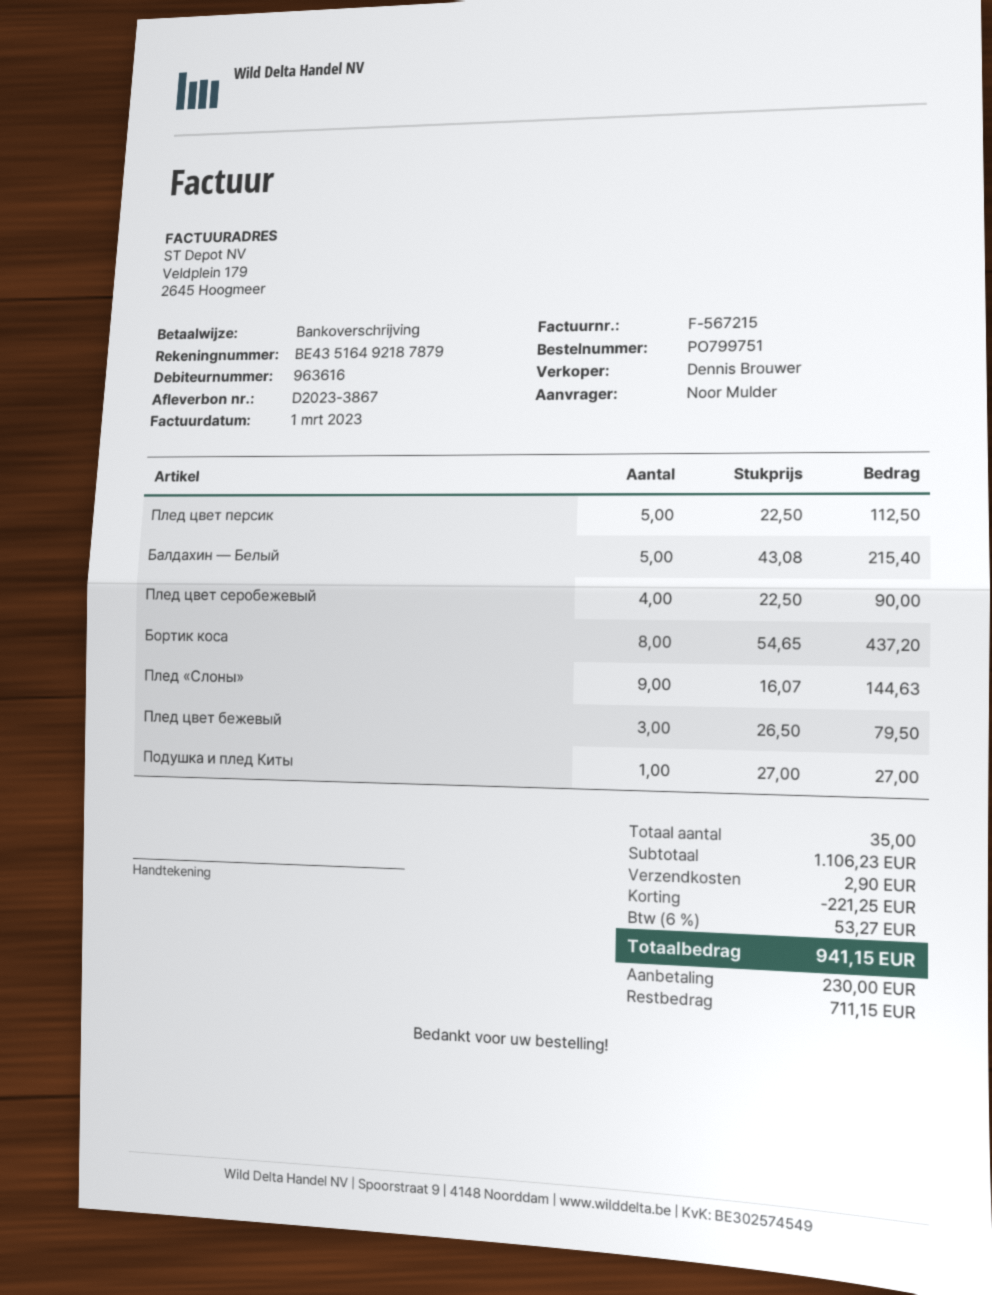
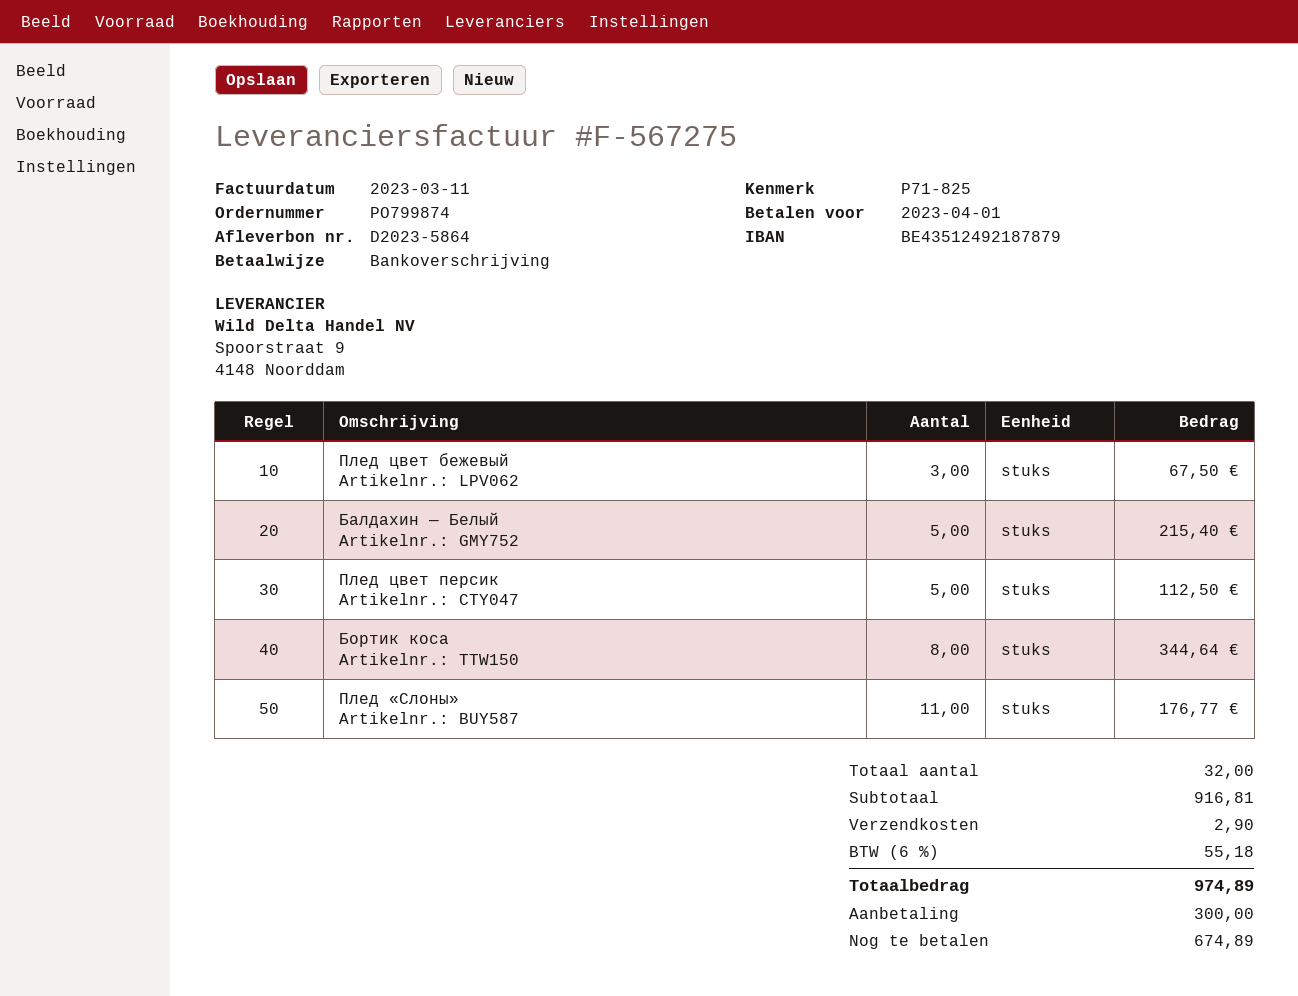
order number: PO799751 -> PO799874
delivery note number: D2023-3867 -> D2023-5864
invoice number: F-567215 -> F-567275
invoice date: 2023-03-01 -> 2023-03-11
bank account: BE43516492187879 -> BE43512492187879
Плед цвет серобежевый: 4 for 90.00 -> none
Бортик коса: 8 for 437.20 -> 8 for 344.64
Плед «Слоны»: 9 for 144.63 -> 11 for 176.77
Плед цвет бежевый: 3 for 79.50 -> 3 for 67.50
Подушка и плед Киты: 1 for 27.00 -> none
total quantity: 35 -> 32
subtotal: 1106.23 -> 916.81
discount: 221.25 -> none
tax: 6% = 53.27 -> 6% = 55.18
total: 941.15 -> 974.89
deposit: 230.00 -> 300.00
balance: 711.15 -> 674.89

